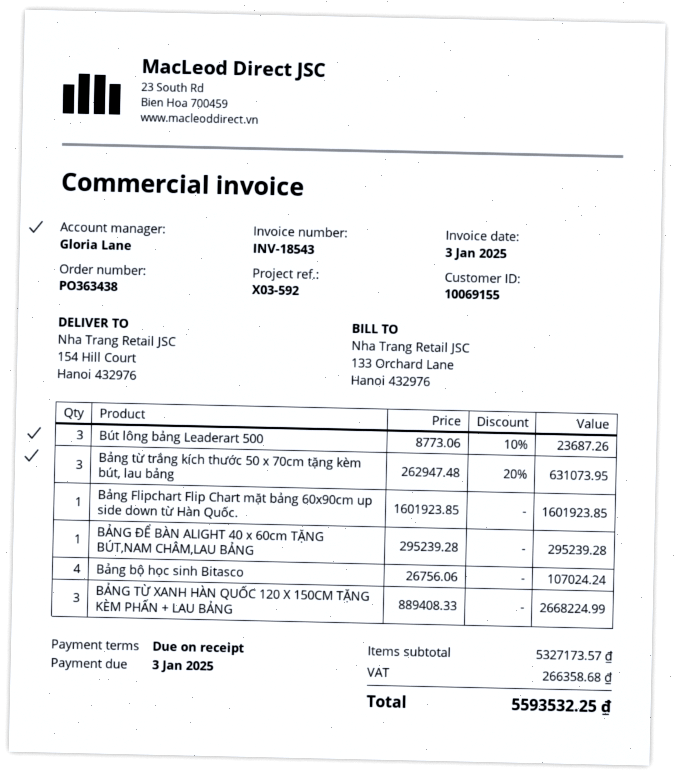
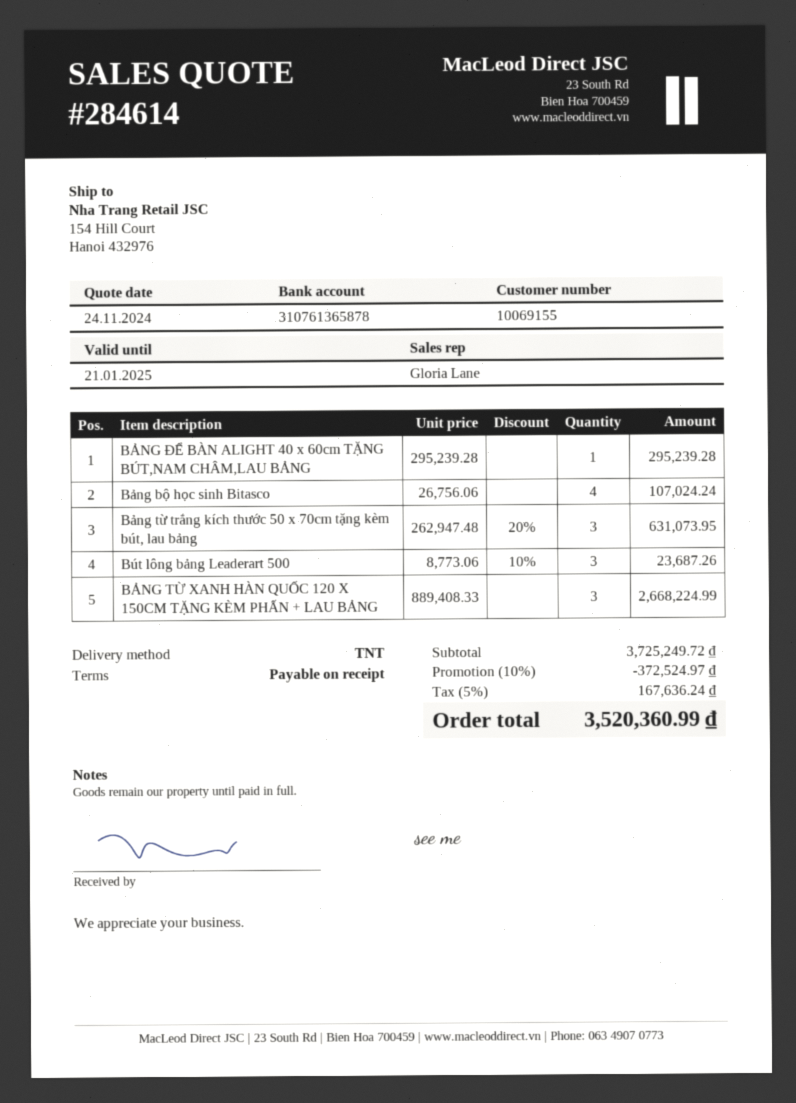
Bảng Flipchart Flip Chart mặt bảng 60x90cm up side down từ Hàn Quốc.: 1 x 1601923.85 = 1601923.85 -> none
subtotal: 5327173.57 -> 3725249.72
discount: none -> 10% = 372524.97
tax: 266358.68 -> 167636.24
total: 5593532.25 -> 3520360.99

